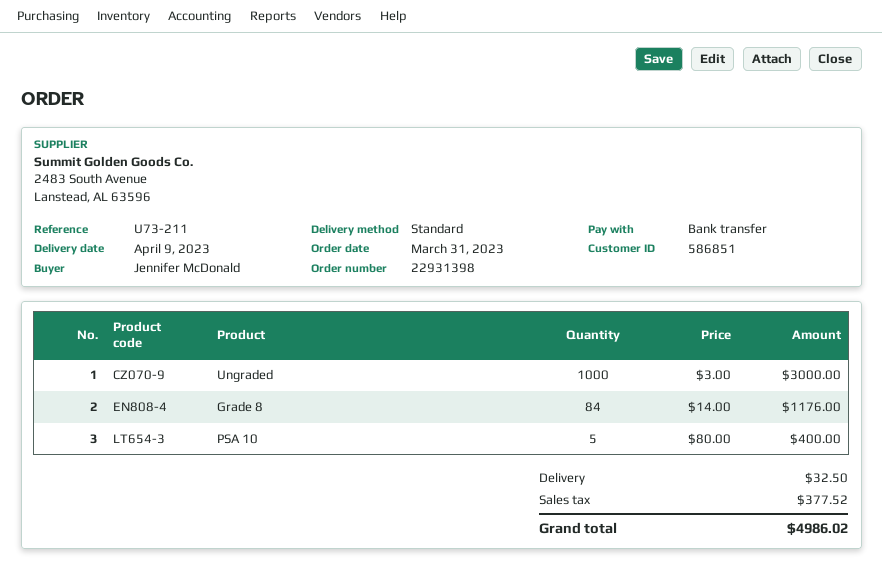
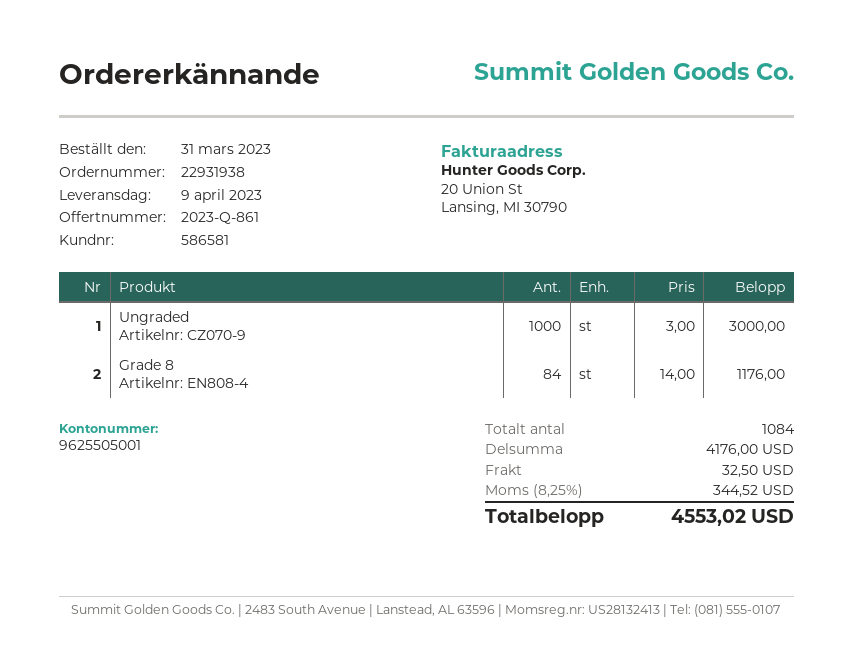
order number: 22931398 -> 22931938
customer number: 586851 -> 586581
PSA 10: 5 x 80.00 = 400.00 -> none
tax: 377.52 -> 344.52
total: 4986.02 -> 4553.02

